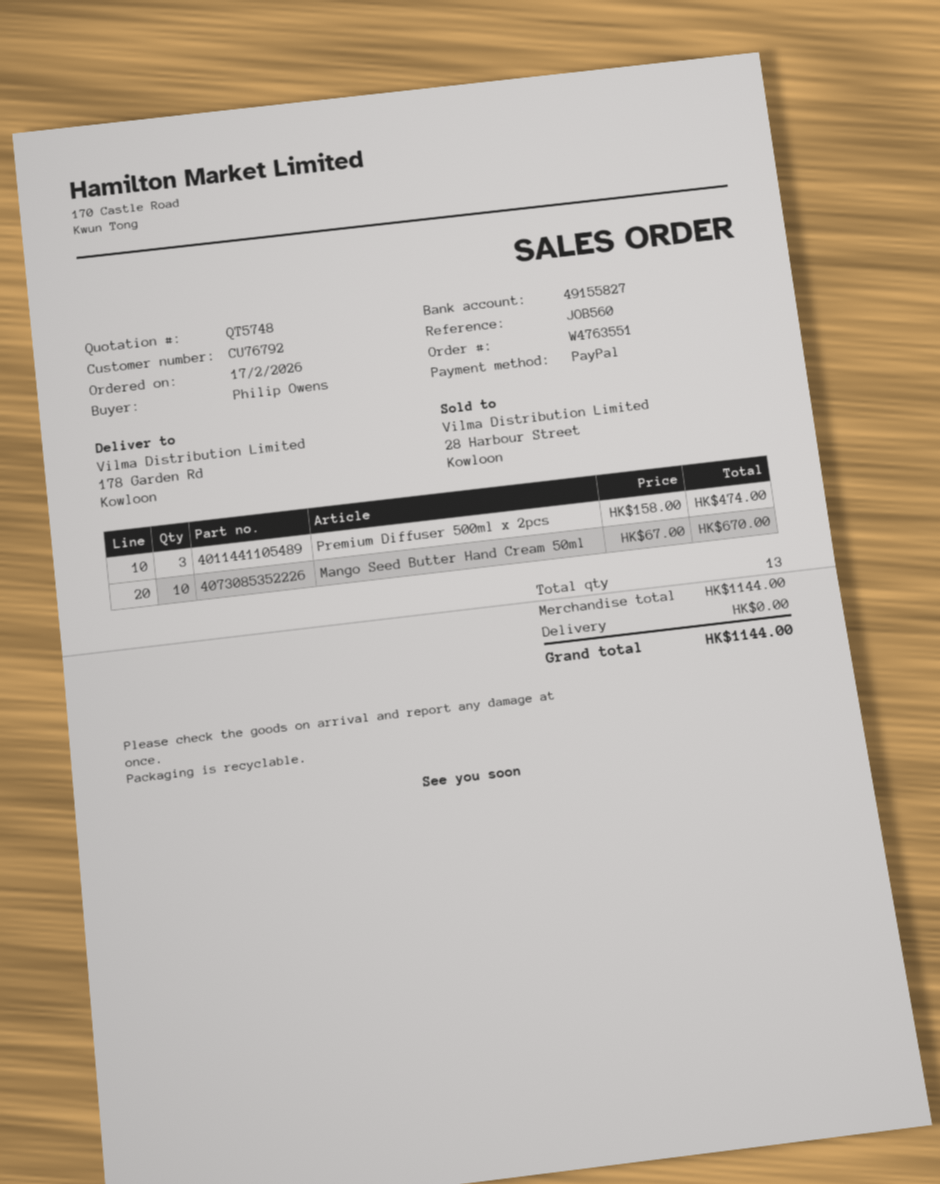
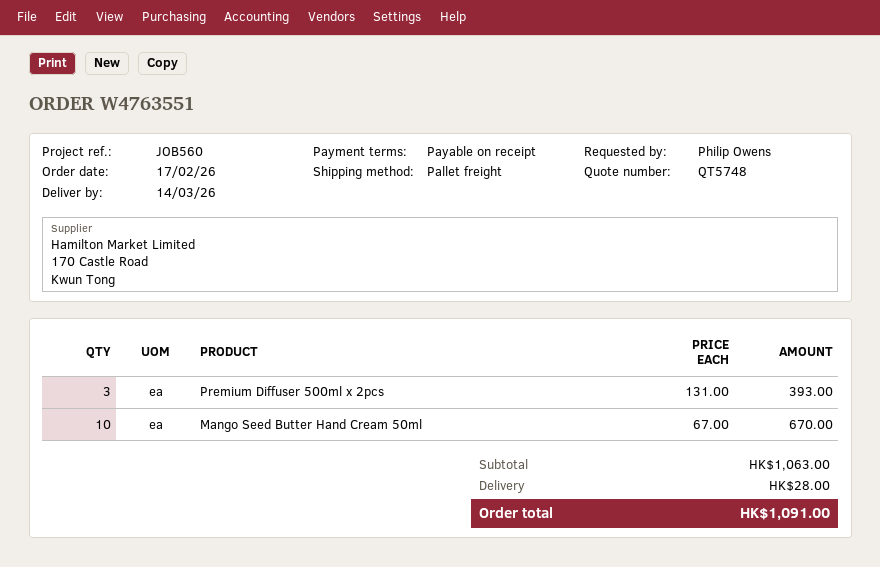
Premium Diffuser 500ml x 2pcs: 3 x 158.00 = 474.00 -> 3 x 131.00 = 393.00
subtotal: 1144.00 -> 1063.00
shipping: 0.00 -> 28.00
total: 1144.00 -> 1091.00

